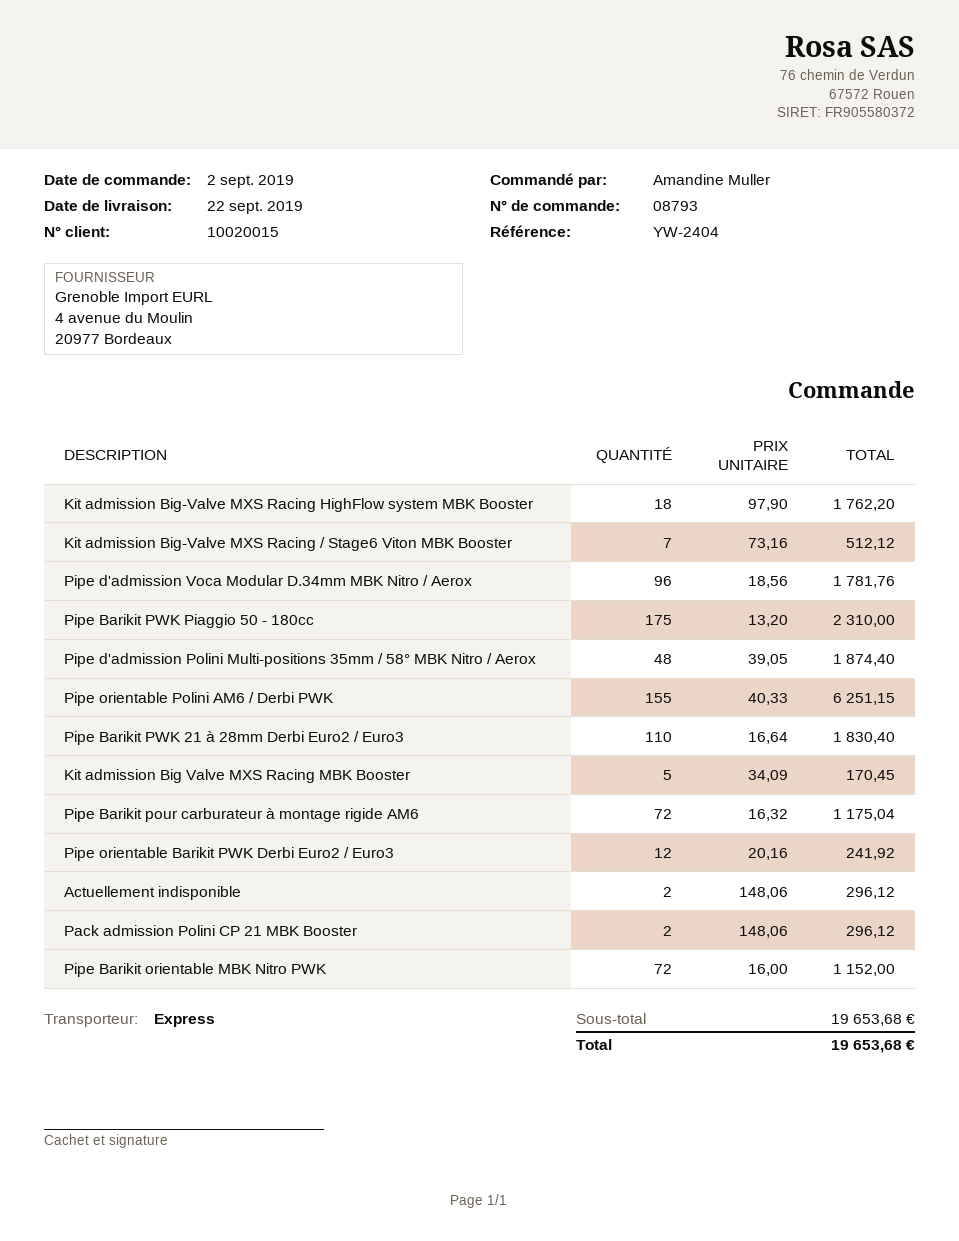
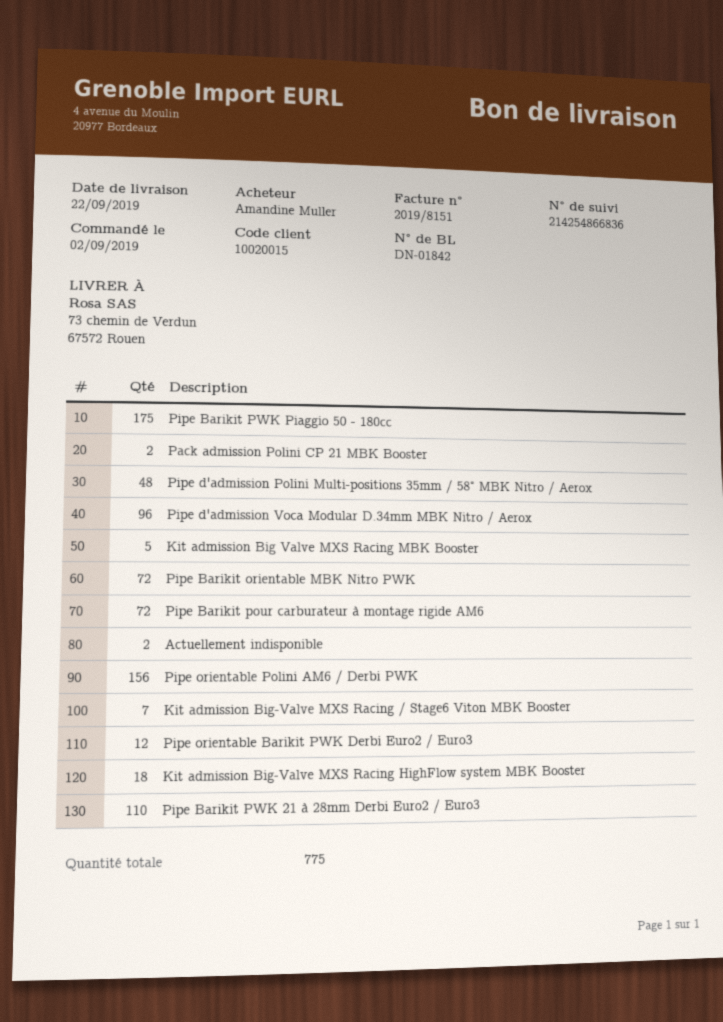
Pipe orientable Polini AM6 / Derbi PWK: 155 -> 156

